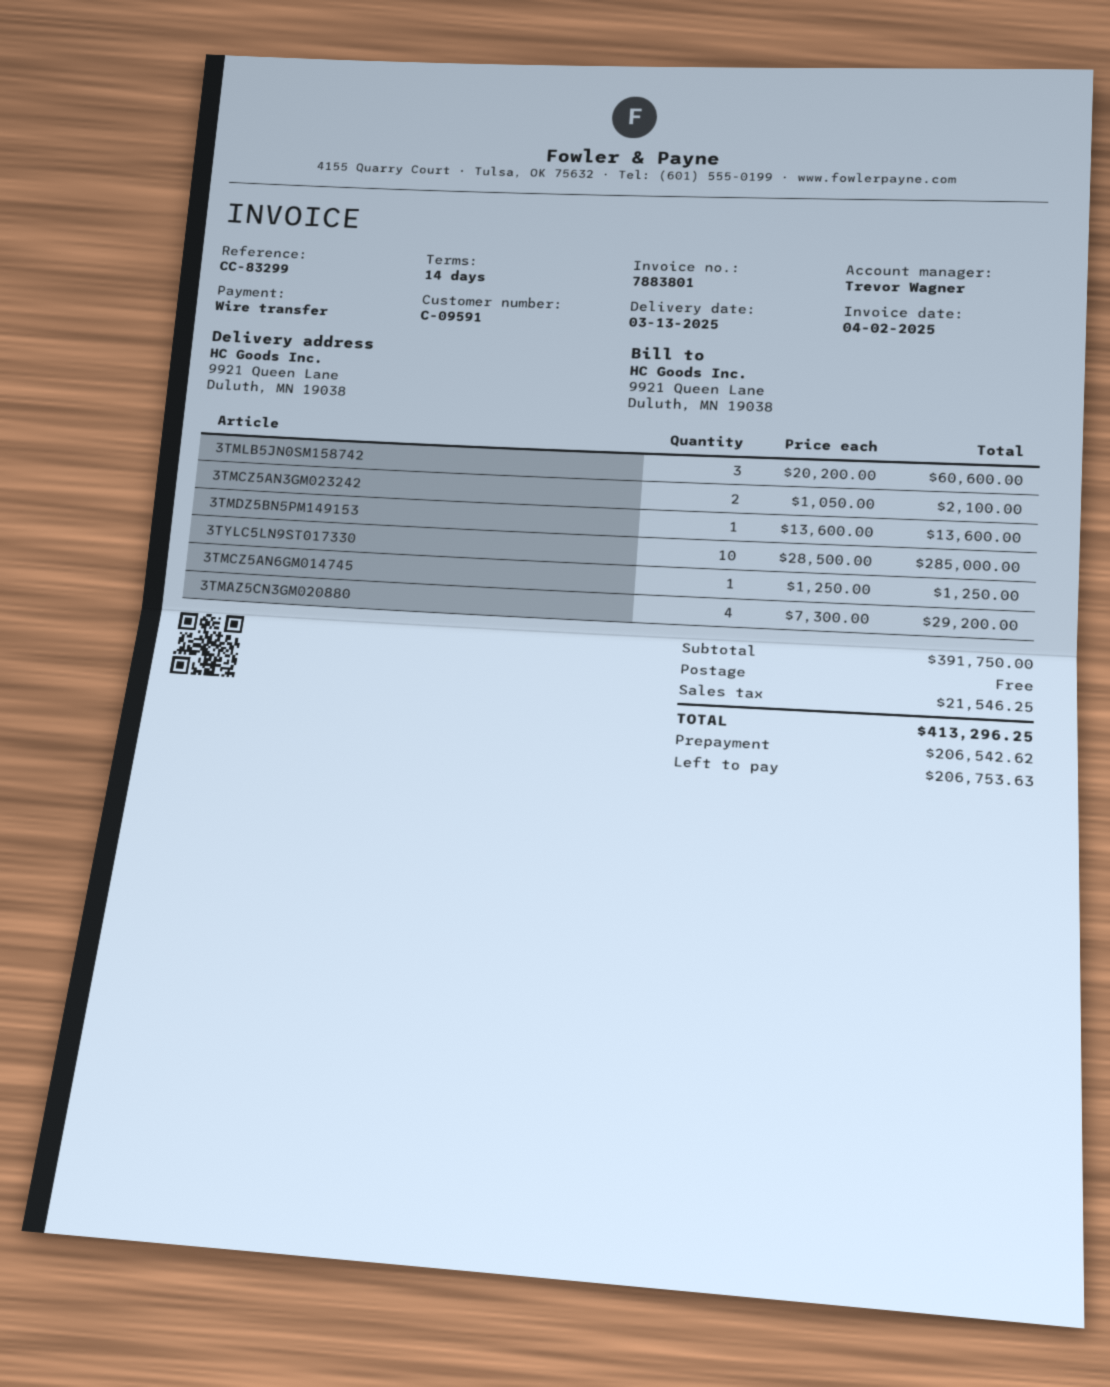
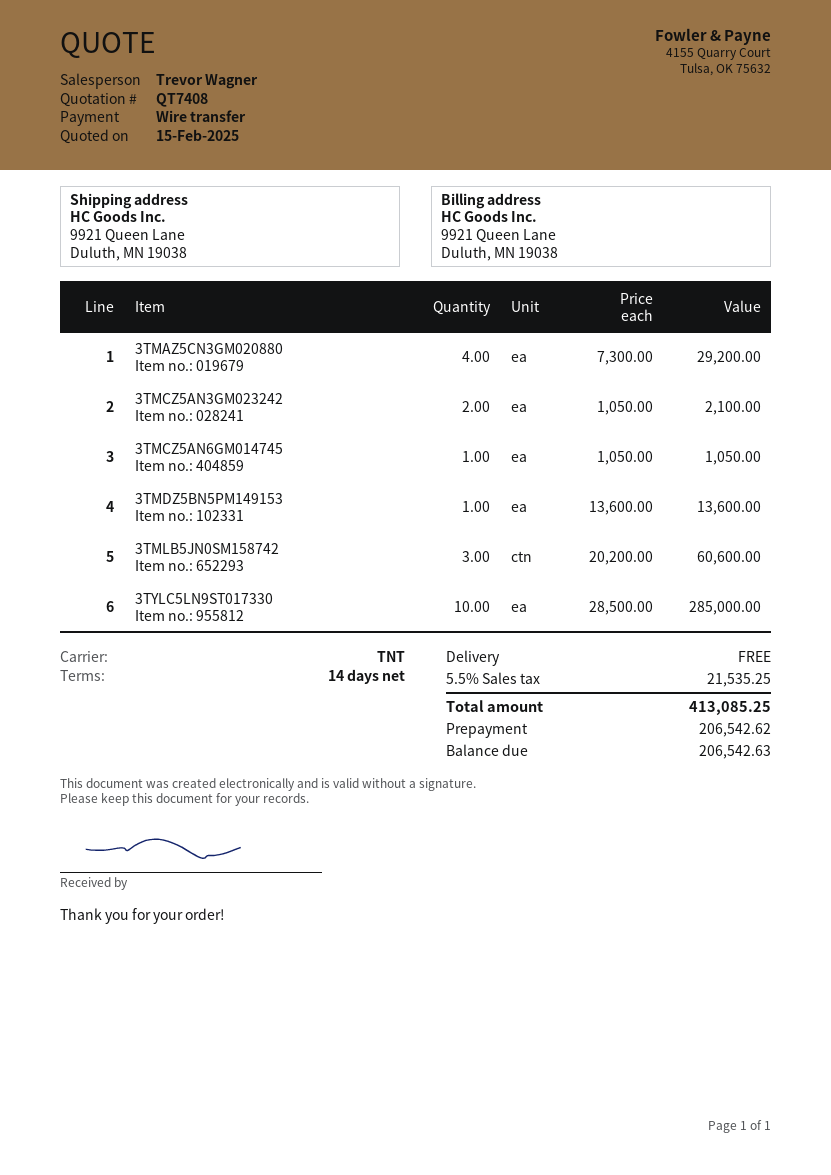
3TMCZ5AN6GM014745: 1 x 1250.00 = 1250.00 -> 1 x 1050.00 = 1050.00
tax: 21546.25 -> 21535.25
total: 413296.25 -> 413085.25
balance: 206753.63 -> 206542.63

